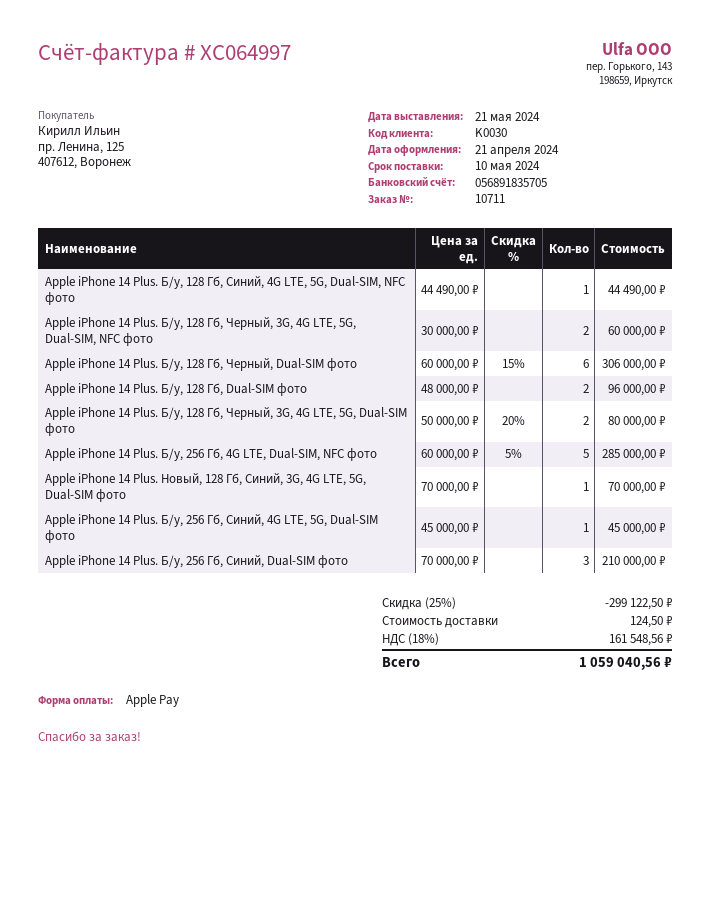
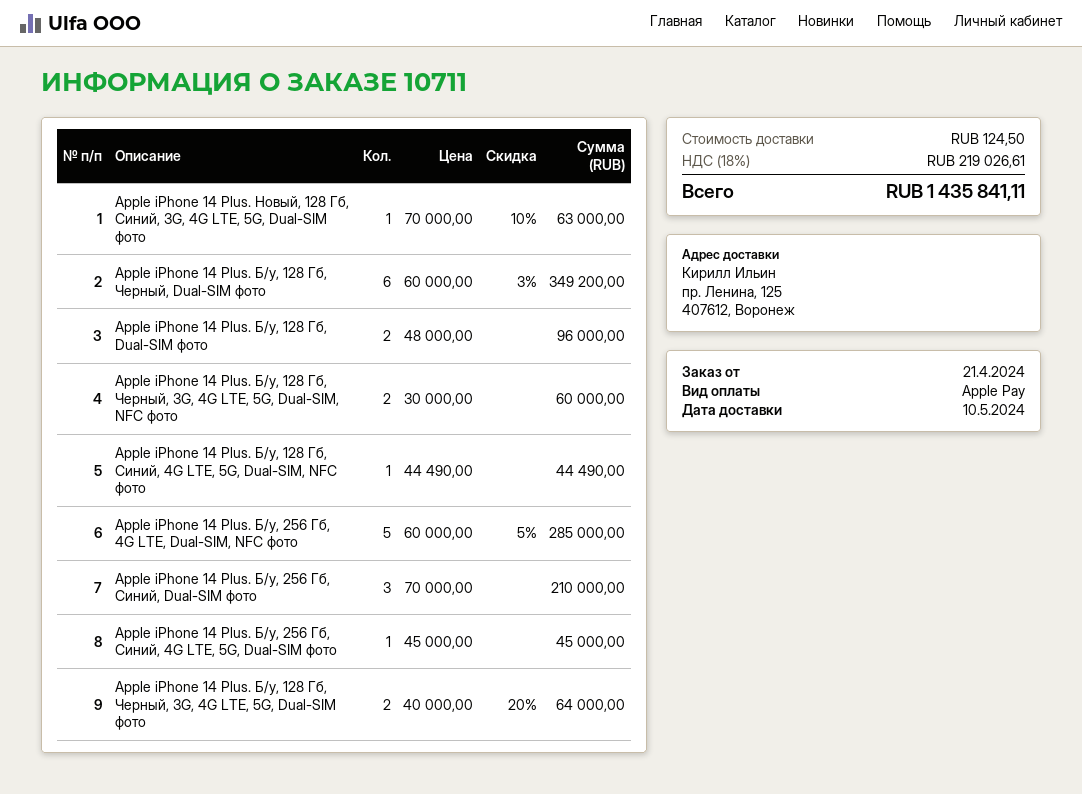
Apple iPhone 14 Plus. Б/у, 128 Гб, Черный, Dual-SIM фото: 6 x 60000.00 - 15% = 306000.00 -> 6 x 60000.00 - 3% = 349200.00
Apple iPhone 14 Plus. Б/у, 128 Гб, Черный, 3G, 4G LTE, 5G, Dual-SIM фото: 2 x 50000.00 - 20% = 80000.00 -> 2 x 40000.00 - 20% = 64000.00
Apple iPhone 14 Plus. Новый, 128 Гб, Синий, 3G, 4G LTE, 5G, Dual-SIM фото: 1 x 70000.00 = 70000.00 -> 1 x 70000.00 - 10% = 63000.00
discount: 25% = 299122.50 -> none
tax: 18% = 161548.56 -> 18% = 219026.61
total: 1059040.56 -> 1435841.11

